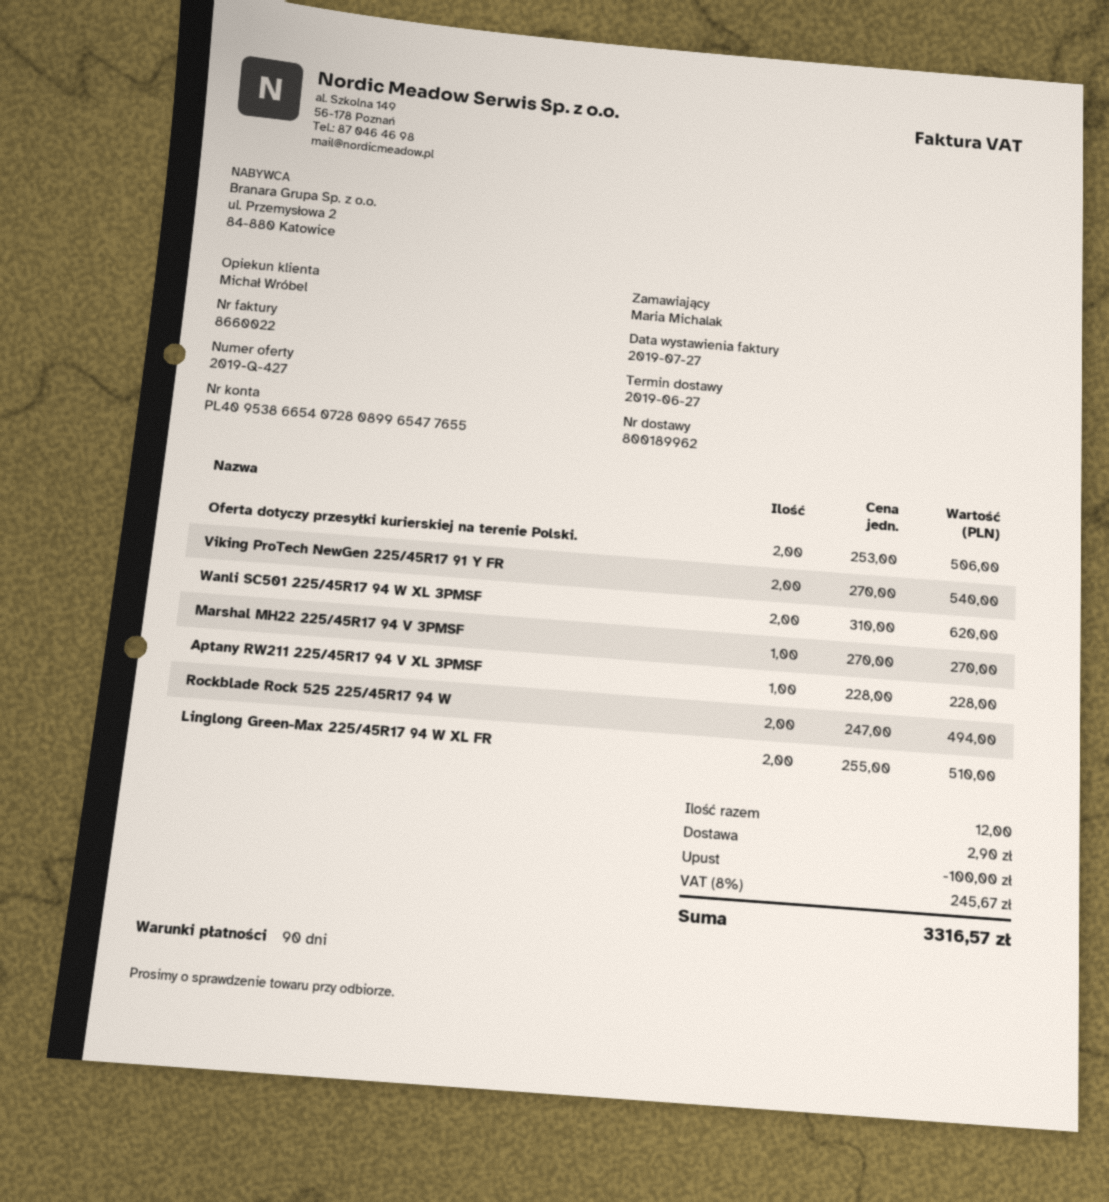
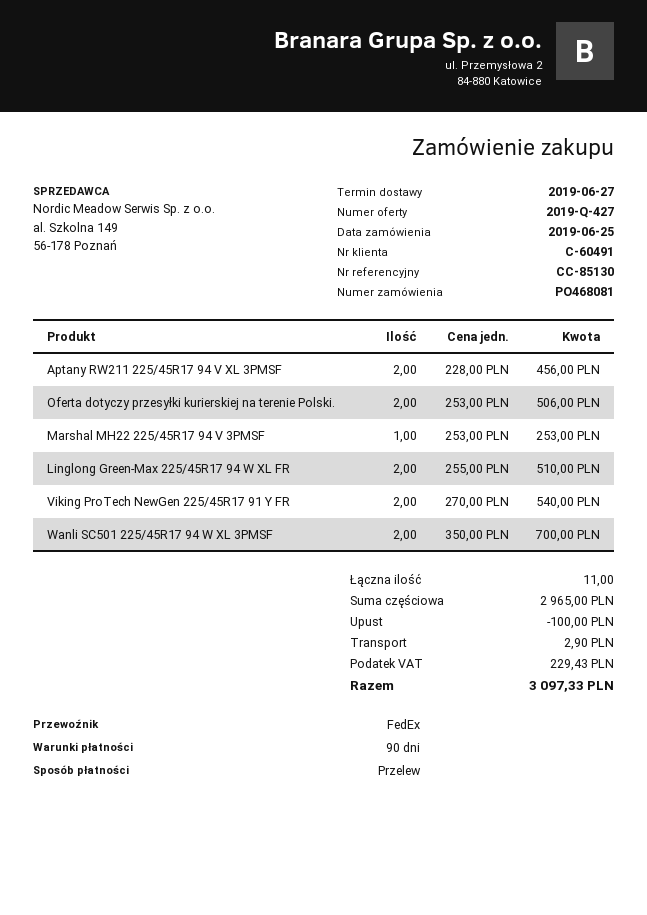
Wanli SC501 225/45R17 94 W XL 3PMSF: 2 x 310.00 = 620.00 -> 2 x 350.00 = 700.00
Marshal MH22 225/45R17 94 V 3PMSF: 1 x 270.00 = 270.00 -> 1 x 253.00 = 253.00
Aptany RW211 225/45R17 94 V XL 3PMSF: 1 x 228.00 = 228.00 -> 2 x 228.00 = 456.00
Rockblade Rock 525 225/45R17 94 W: 2 x 247.00 = 494.00 -> none
total quantity: 12 -> 11
tax: 245.67 -> 229.43
total: 3316.57 -> 3097.33

